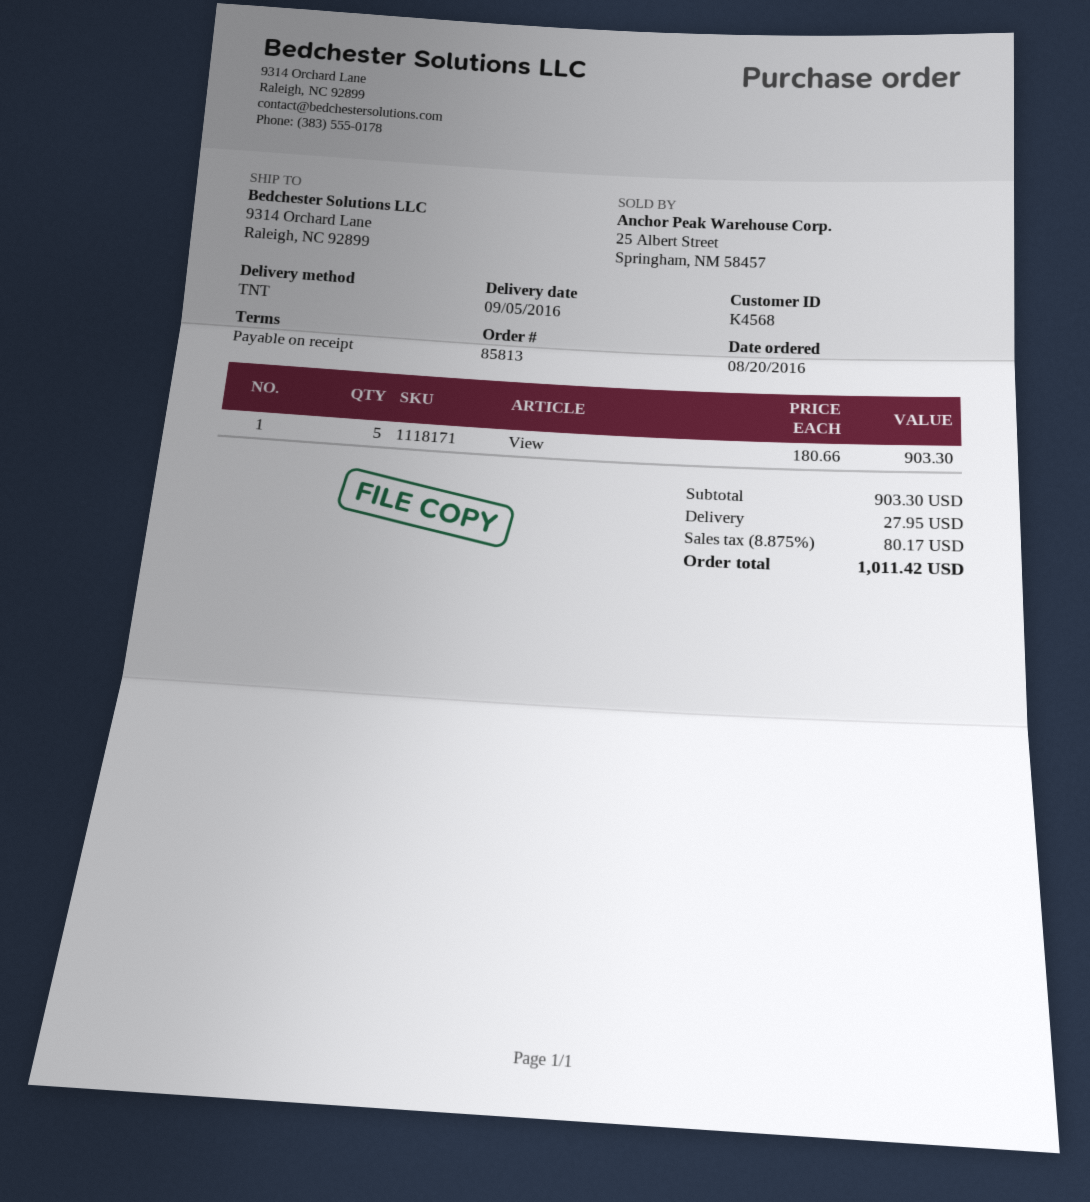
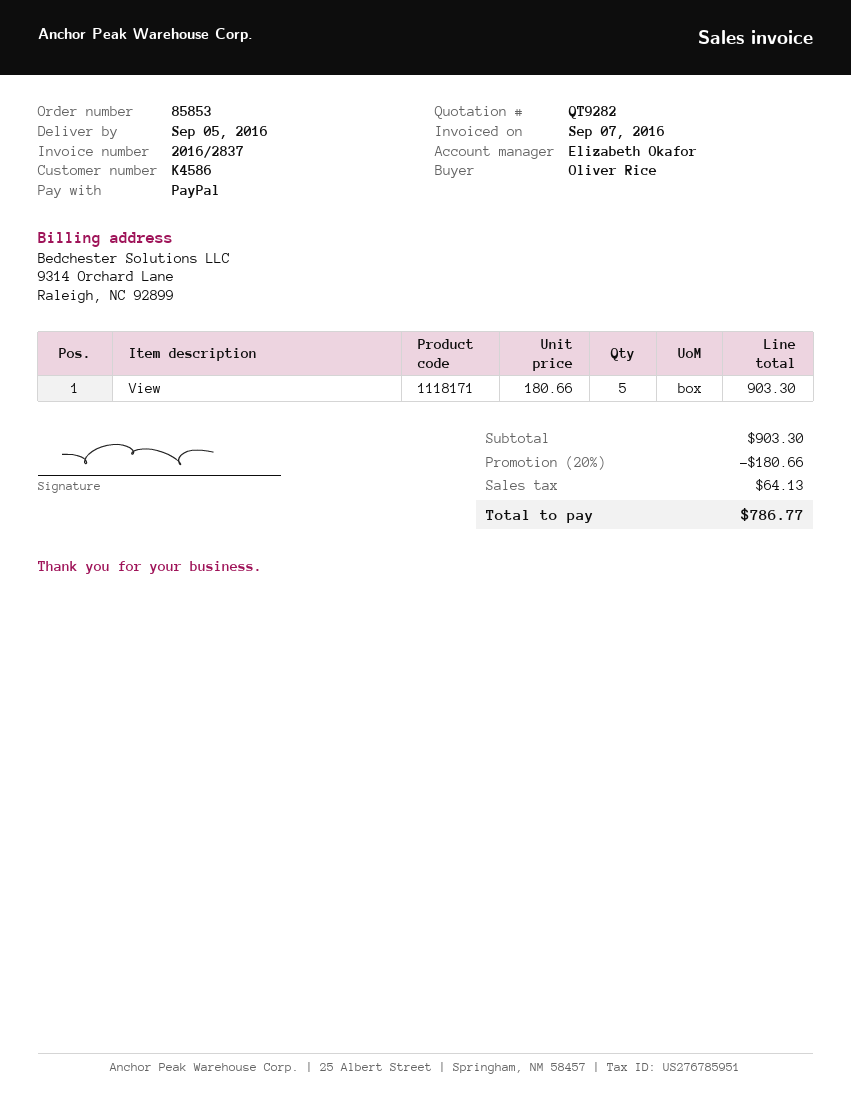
order number: 85813 -> 85853
customer number: K4568 -> K4586
discount: none -> 20% = 180.66
shipping: 27.95 -> none
tax: 80.17 -> 64.13
total: 1011.42 -> 786.77

